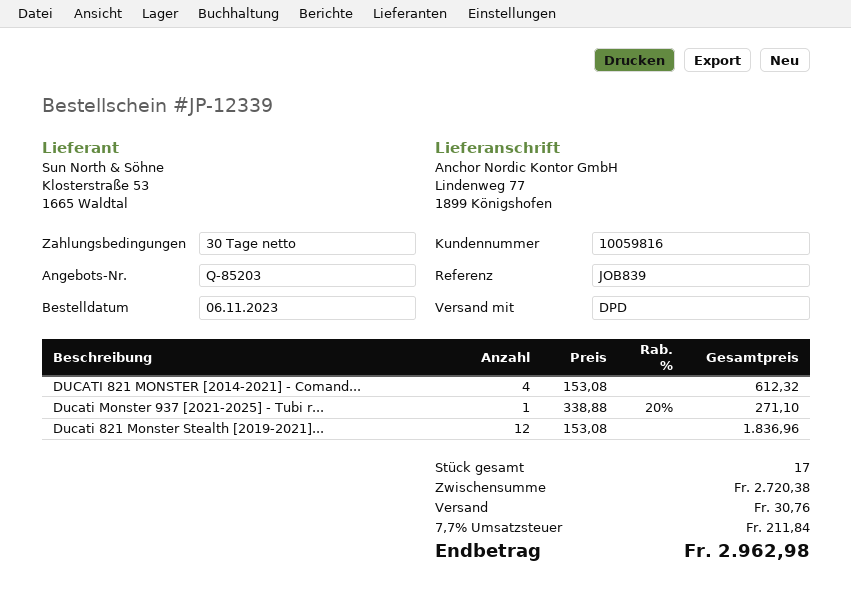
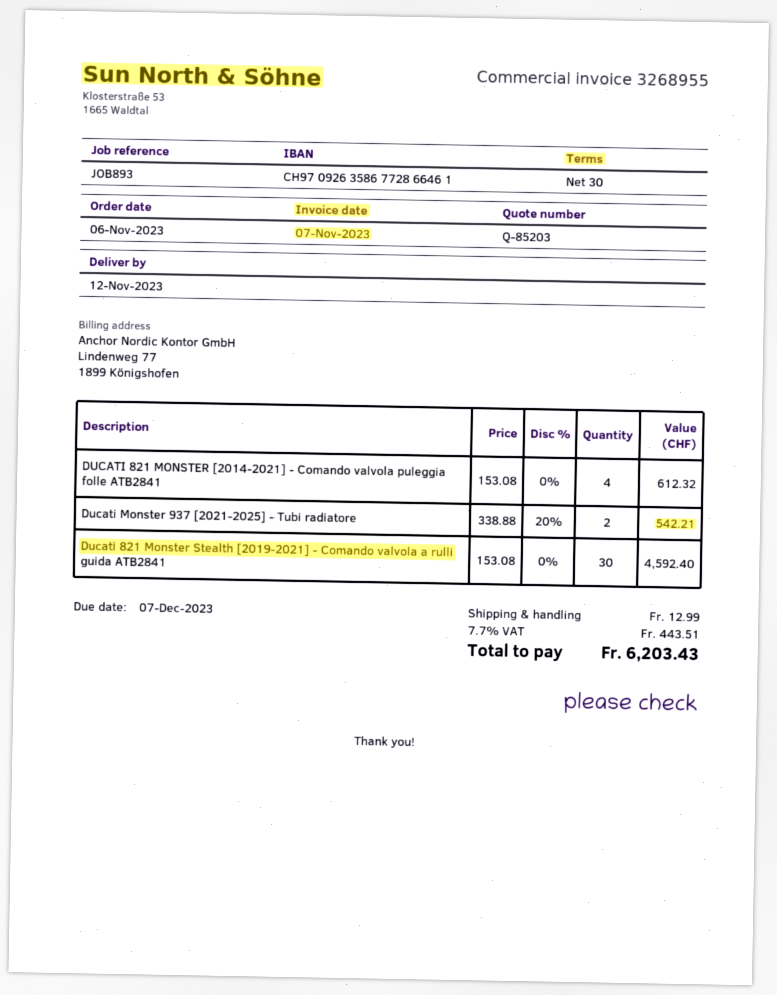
reference: JOB839 -> JOB893
Ducati Monster 937 [2021-2025] - Tubi r...: 1 x 338.88 - 20% = 271.10 -> 2 x 338.88 - 20% = 542.21
Ducati 821 Monster Stealth [2019-2021]...: 12 x 153.08 = 1836.96 -> 30 x 153.08 = 4592.40
shipping: 30.76 -> 12.99
tax: 7.7% = 211.84 -> 7.7% = 443.51
total: 2962.98 -> 6203.43

